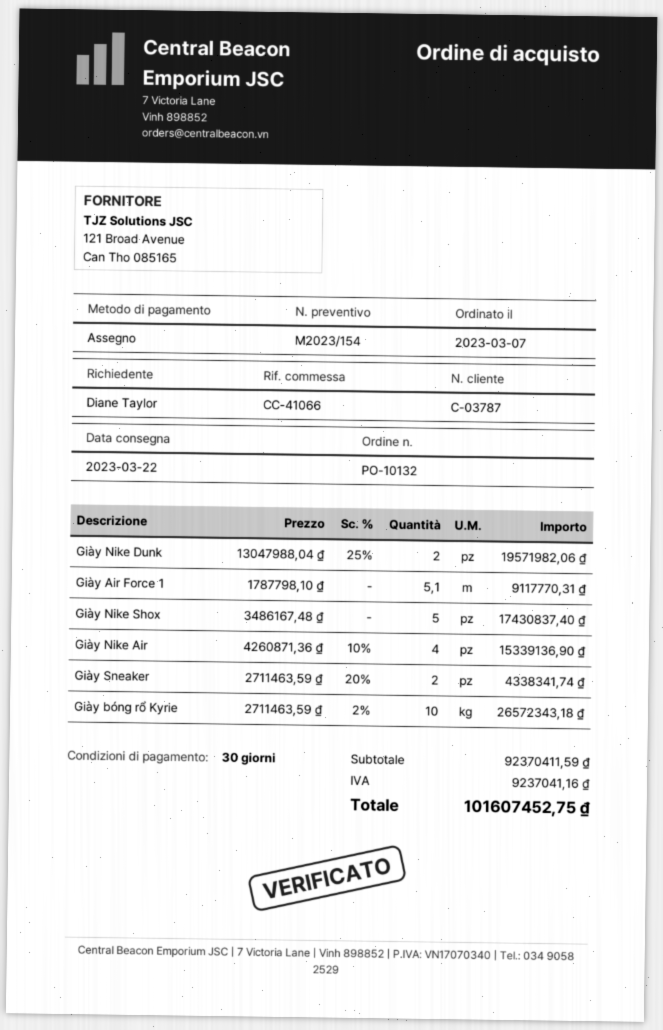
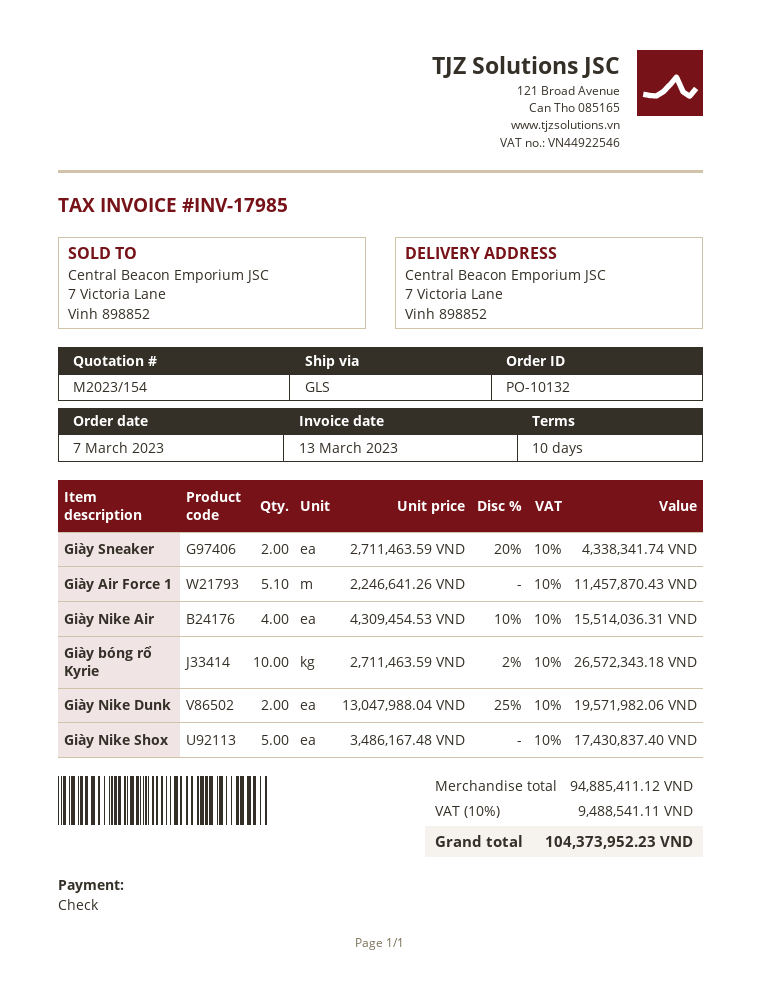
payment terms: 30 days -> 10 days
Giày Air Force 1: 5.1 x 1787798.10 = 9117770.31 -> 5.1 x 2246641.26 = 11457870.43
Giày Nike Air: 4 x 4260871.36 - 10% = 15339136.90 -> 4 x 4309454.53 - 10% = 15514036.31
subtotal: 92370411.59 -> 94885411.12
tax: 9237041.16 -> 9488541.11
total: 101607452.75 -> 104373952.23

